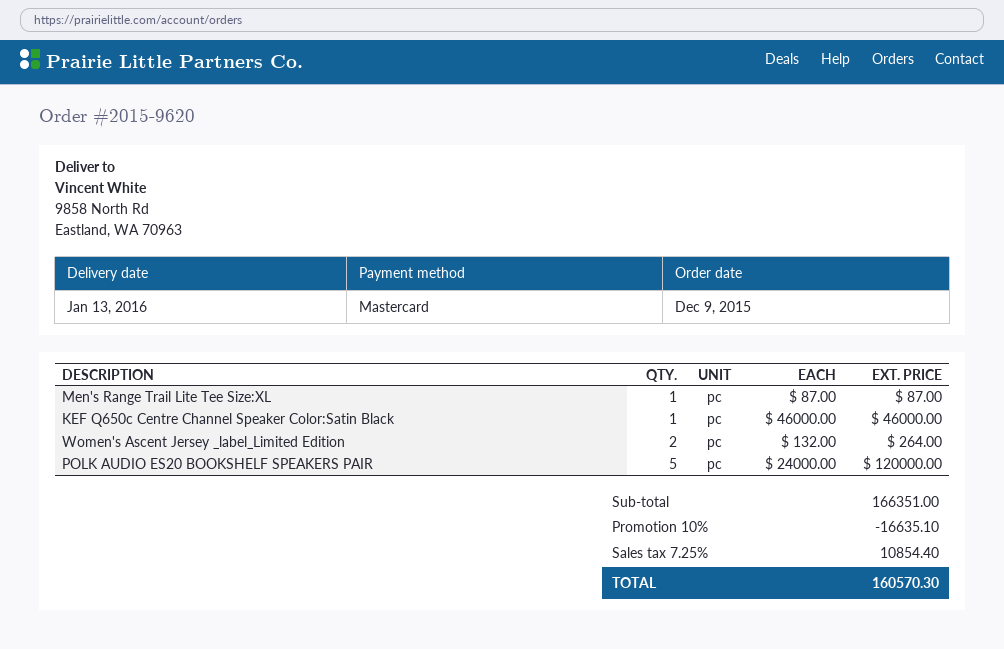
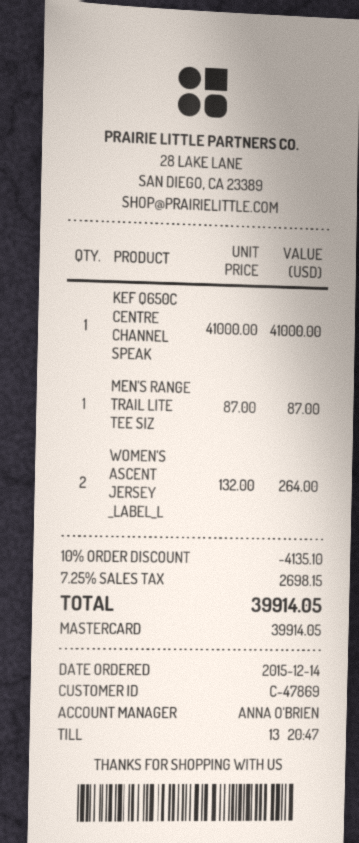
order date: 2015-12-09 -> 2015-12-14
KEF Q650c Centre Channel Speaker Color:Satin Black: 1 x 46000.00 = 46000.00 -> 1 x 41000.00 = 41000.00
POLK AUDIO ES20 BOOKSHELF SPEAKERS PAIR: 5 x 24000.00 = 120000.00 -> none
discount: 10% = 16635.10 -> 10% = 4135.10
tax: 7.25% = 10854.40 -> 7.25% = 2698.15
total: 160570.30 -> 39914.05

